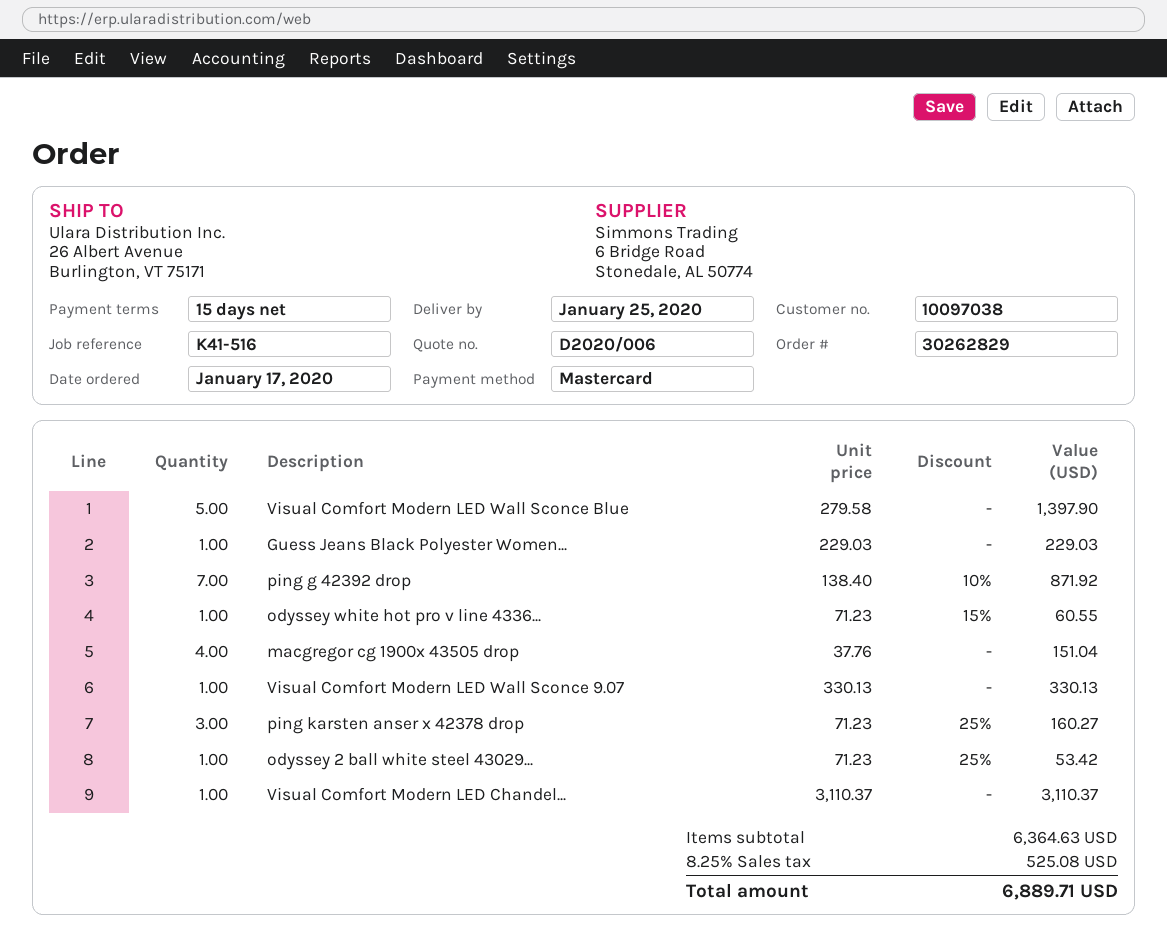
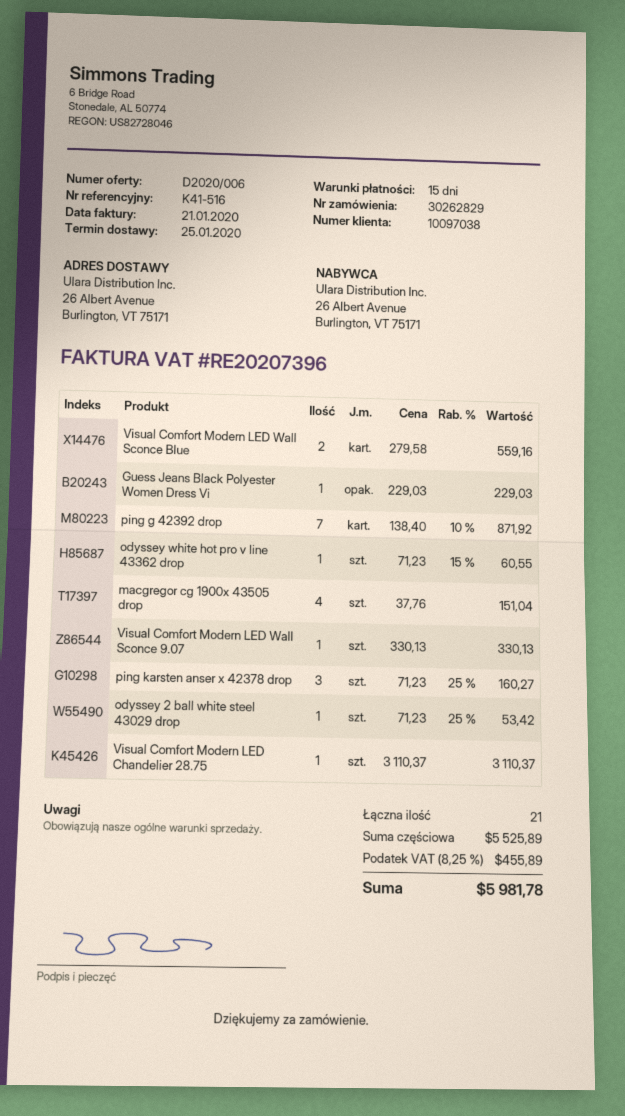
Visual Comfort Modern LED Wall Sconce Blue: 5 x 279.58 = 1397.90 -> 2 x 279.58 = 559.16
subtotal: 6364.63 -> 5525.89
tax: 8.25% = 525.08 -> 8.25% = 455.89
total: 6889.71 -> 5981.78

